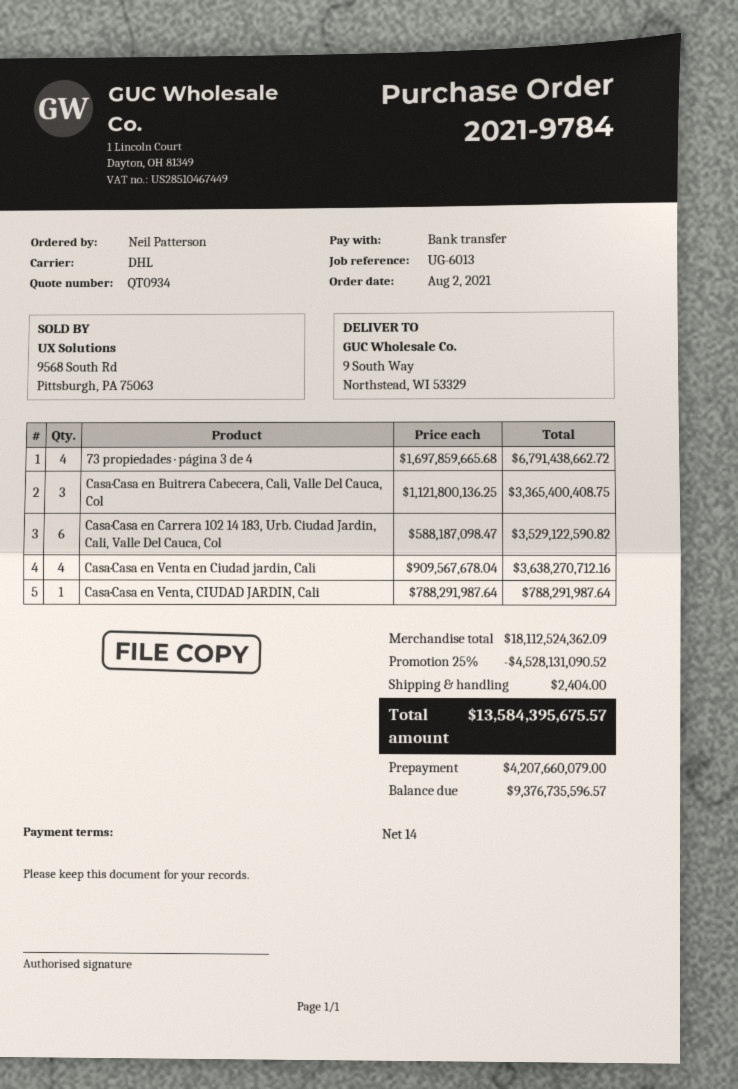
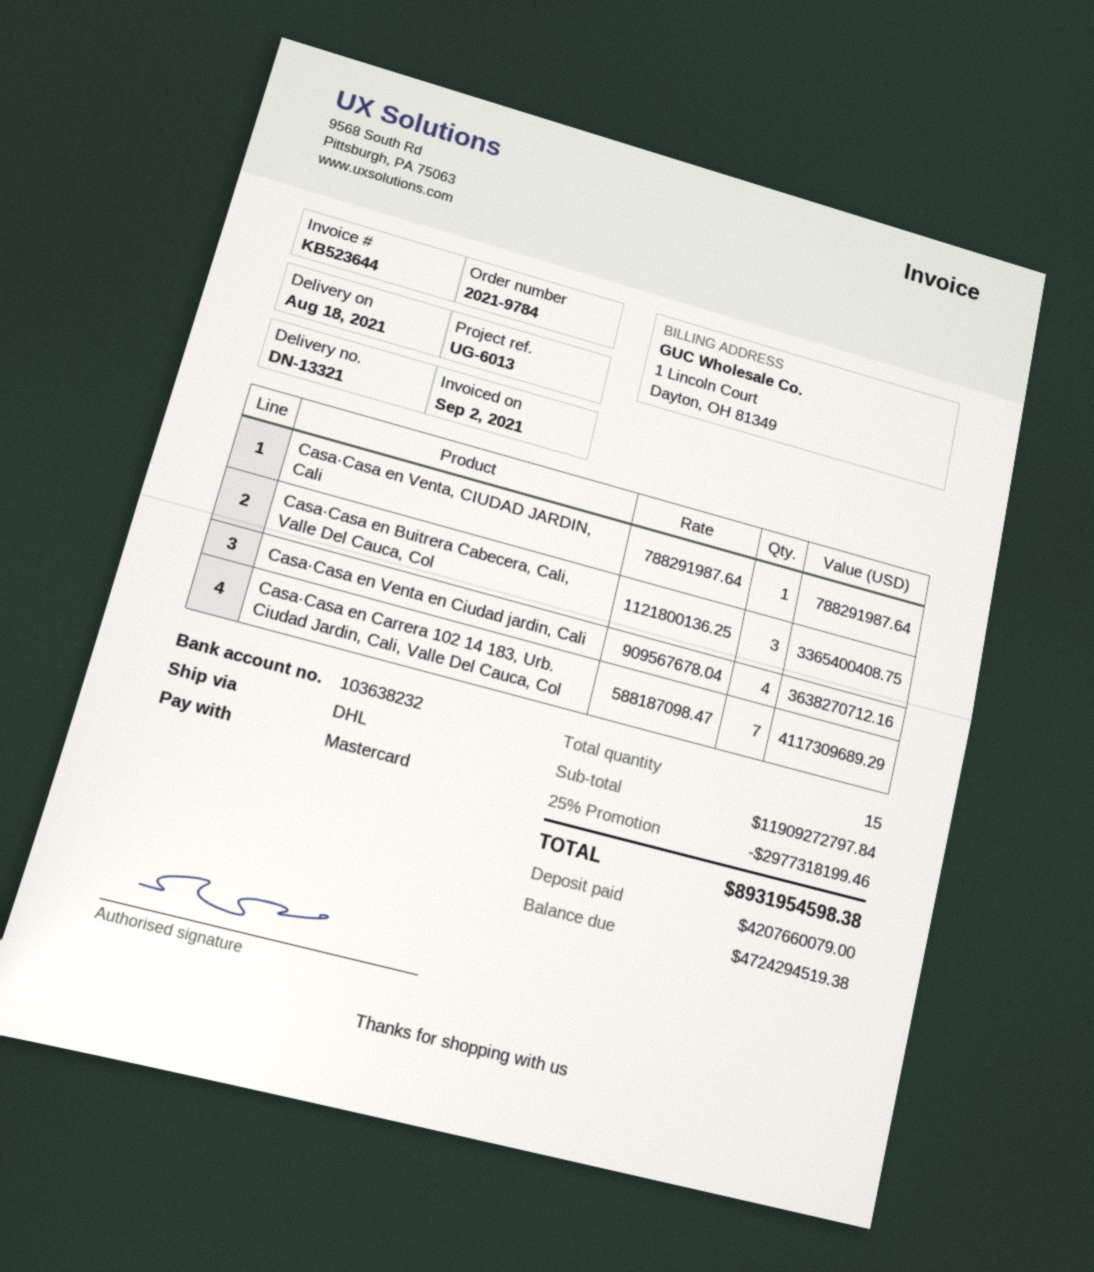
payment method: bank transfer -> Mastercard
73 propiedades · página 3 de 4: 4 x 1697859665.68 = 6791438662.72 -> none
Casa·Casa en Carrera 102 14 183, Urb. Ciudad Jardin, Cali, Valle Del Cauca, Col: 6 x 588187098.47 = 3529122590.82 -> 7 x 588187098.47 = 4117309689.29
subtotal: 18112524362.09 -> 11909272797.84
discount: 25% = 4528131090.52 -> 25% = 2977318199.46
shipping: 2404.00 -> none
total: 13584395675.57 -> 8931954598.38
balance: 9376735596.57 -> 4724294519.38

